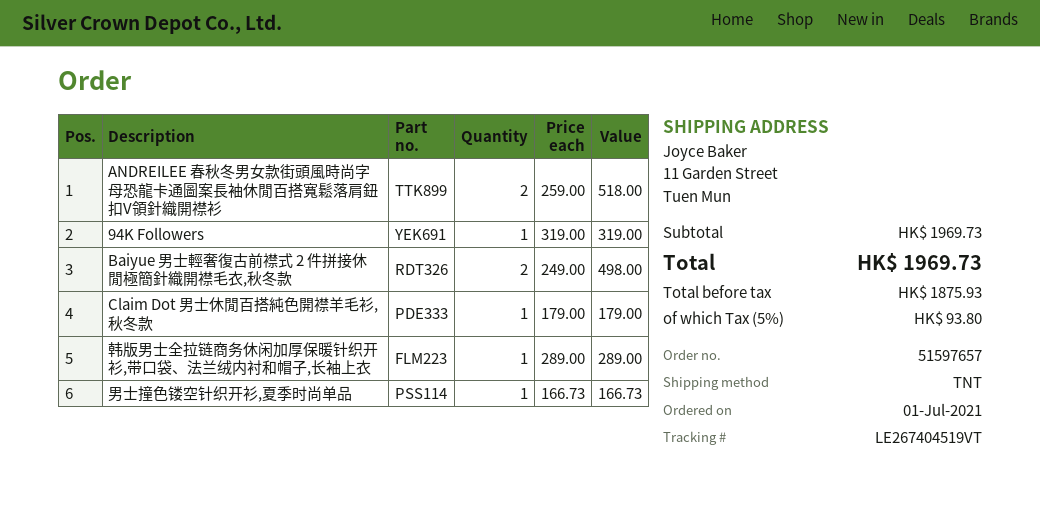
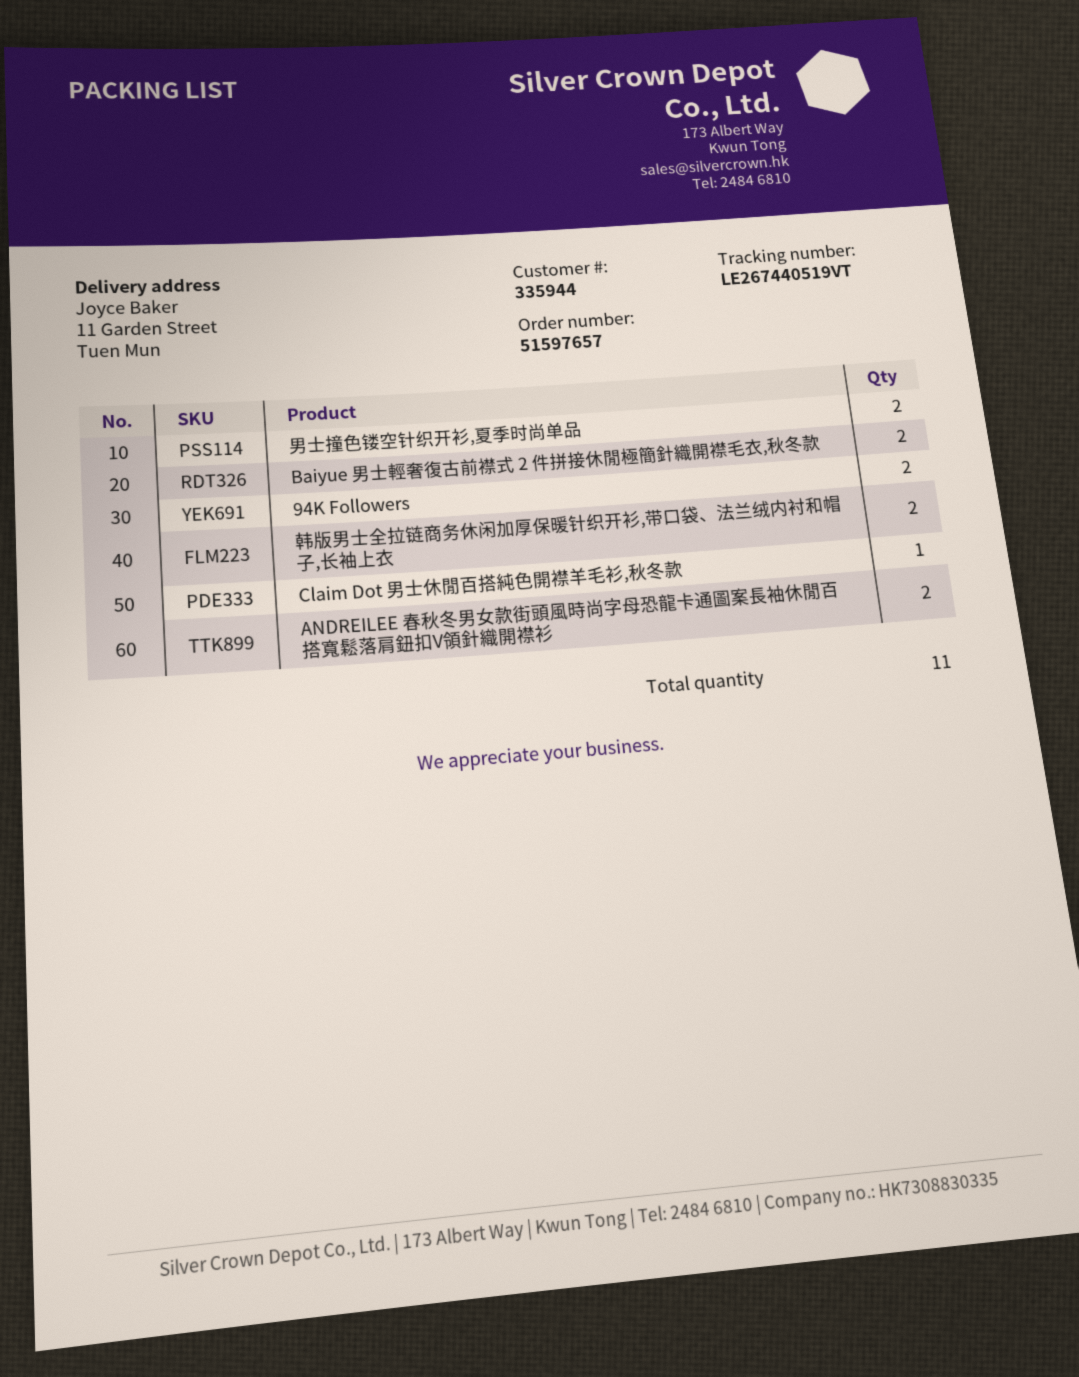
tracking number: LE267404519VT -> LE267440519VT
94K Followers: 1 -> 2
韩版男士全拉链商务休闲加厚保暖针织开衫,带口袋、法兰绒内衬和帽子,长袖上衣: 1 -> 2
男士撞色镂空针织开衫,夏季时尚单品: 1 -> 2

